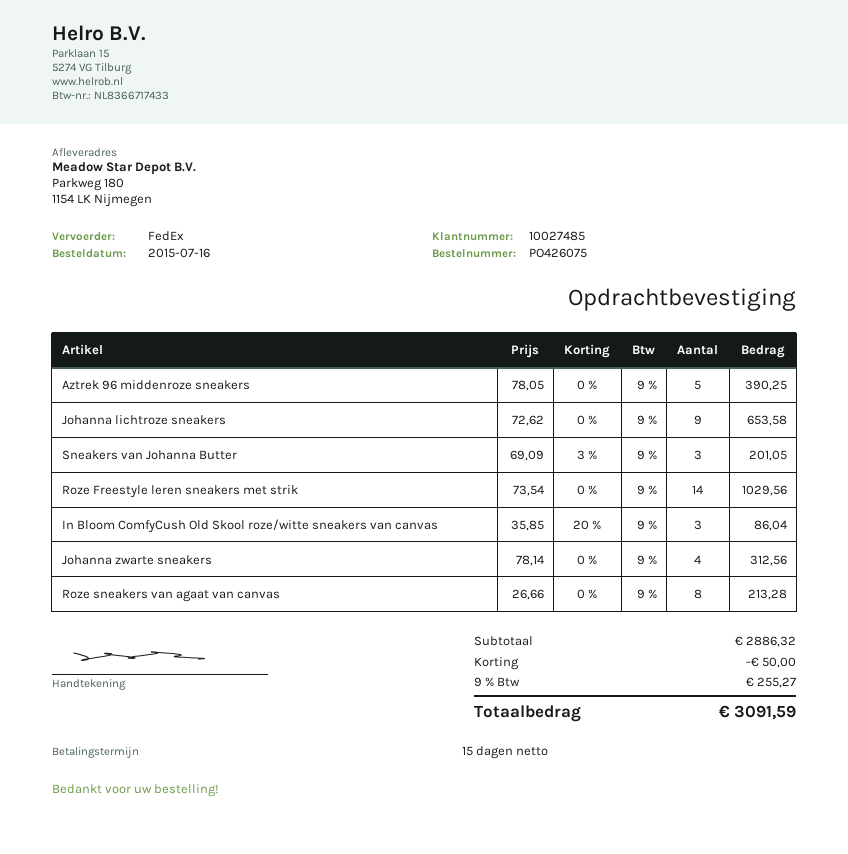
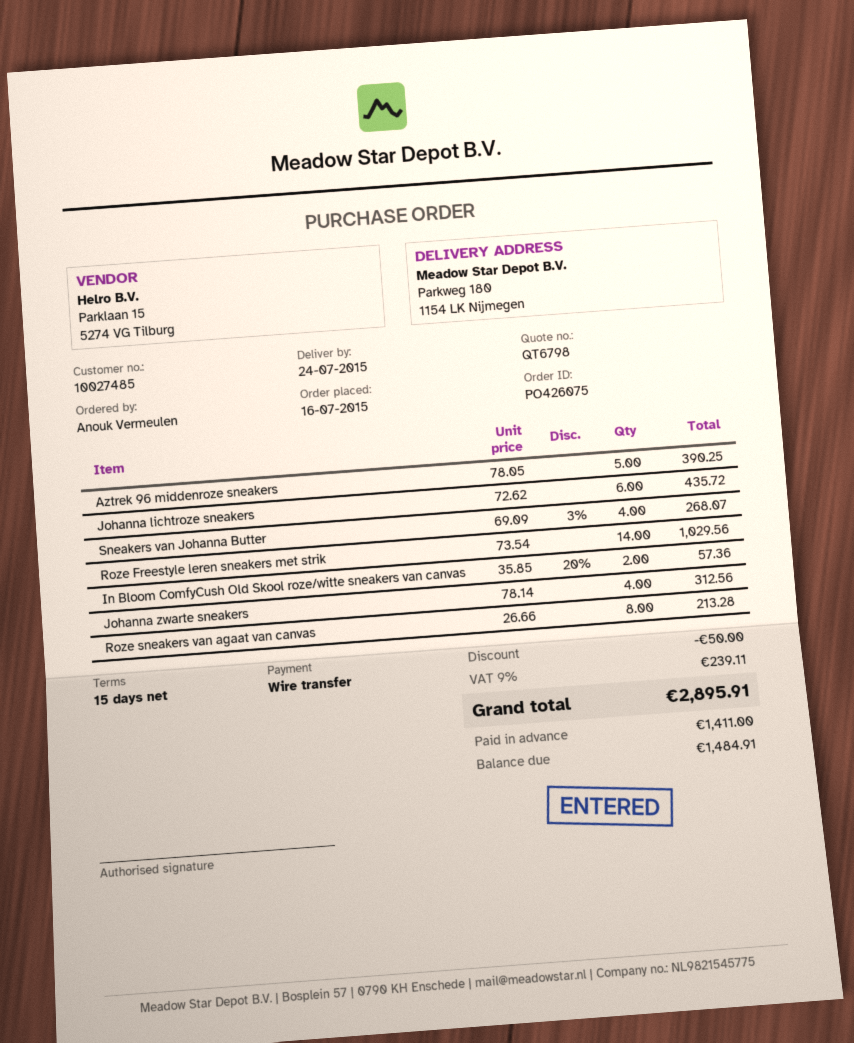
Johanna lichtroze sneakers: 9 x 72.62 = 653.58 -> 6 x 72.62 = 435.72
Sneakers van Johanna Butter: 3 x 69.09 - 3% = 201.05 -> 4 x 69.09 - 3% = 268.07
In Bloom ComfyCush Old Skool roze/witte sneakers van canvas: 3 x 35.85 - 20% = 86.04 -> 2 x 35.85 - 20% = 57.36
tax: 9% = 255.27 -> 9% = 239.11
total: 3091.59 -> 2895.91

